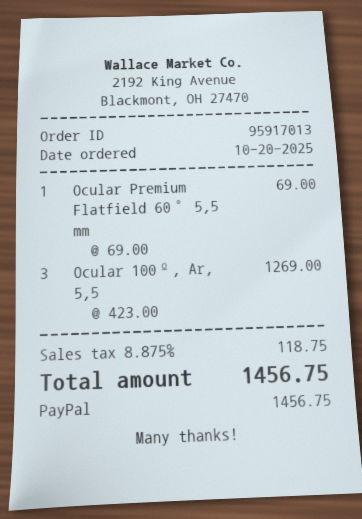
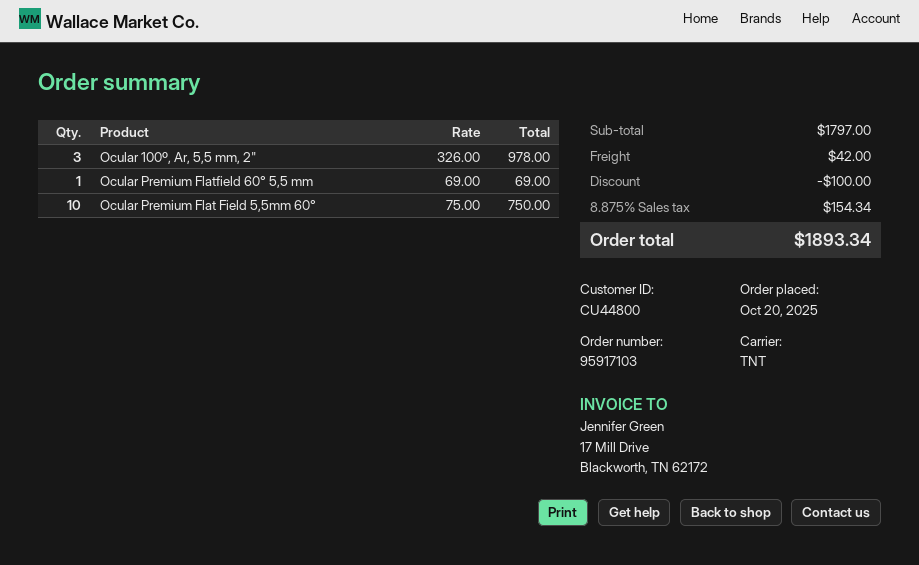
order number: 95917013 -> 95917103
Ocular 100º, Ar, 5,5: 3 x 423.00 = 1269.00 -> 3 x 326.00 = 978.00
Ocular Premium Flat Field 5,5mm 60°: none -> 10 x 75.00 = 750.00
discount: none -> 100.00
shipping: none -> 42.00
tax: 8.875% = 118.75 -> 8.875% = 154.34
total: 1456.75 -> 1893.34

